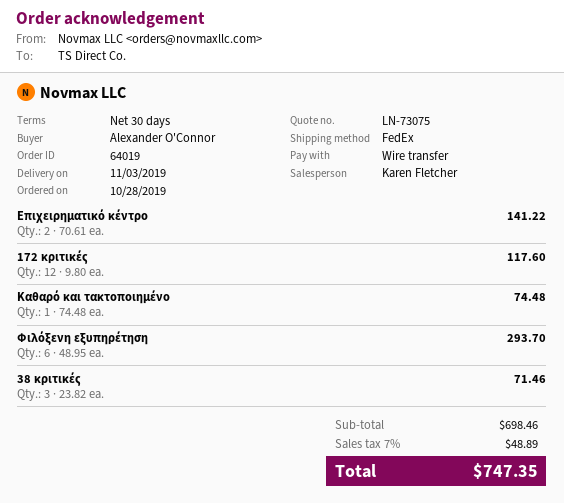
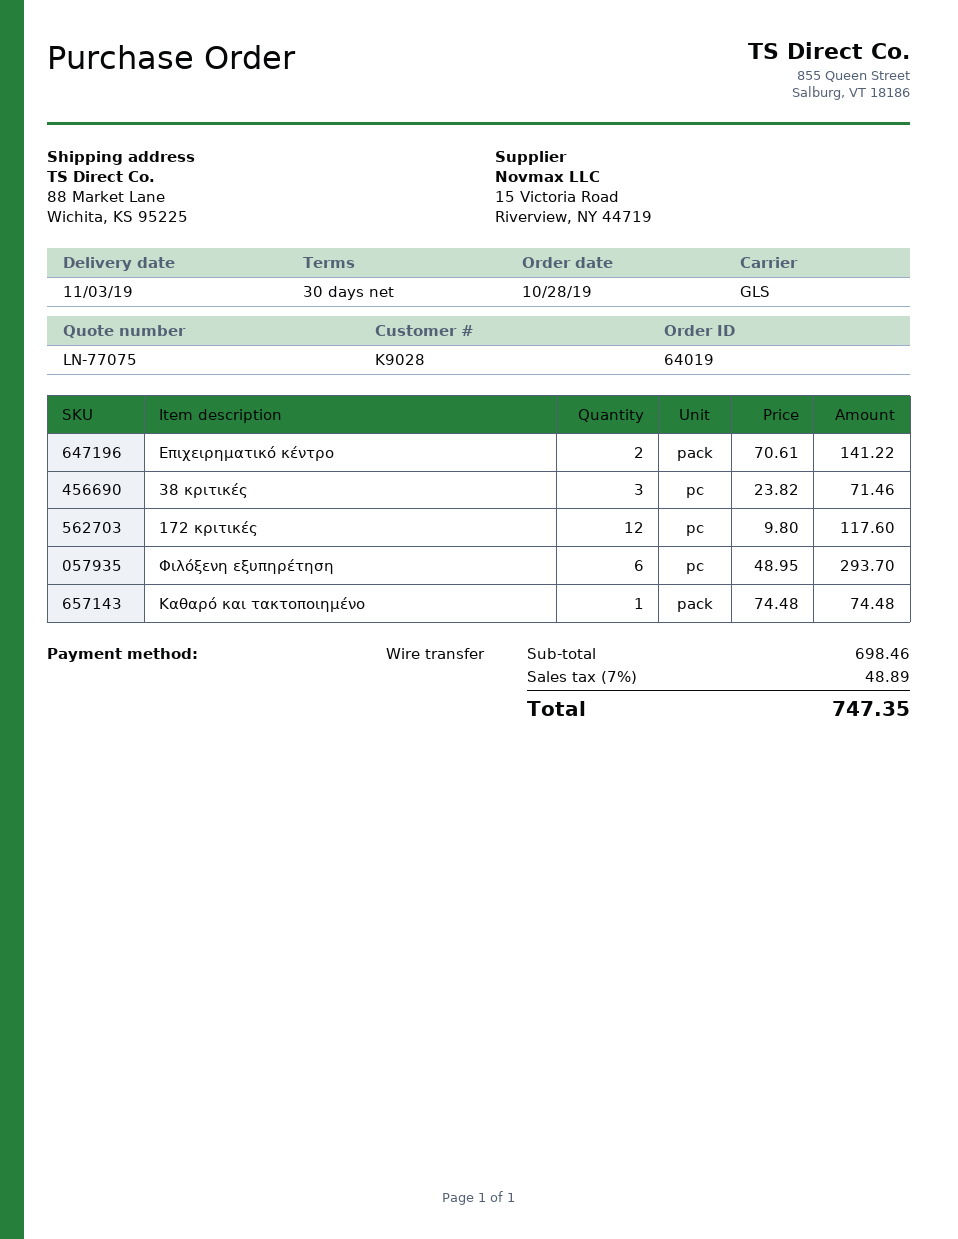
quote number: LN-73075 -> LN-77075
shipping method: FedEx -> GLS

